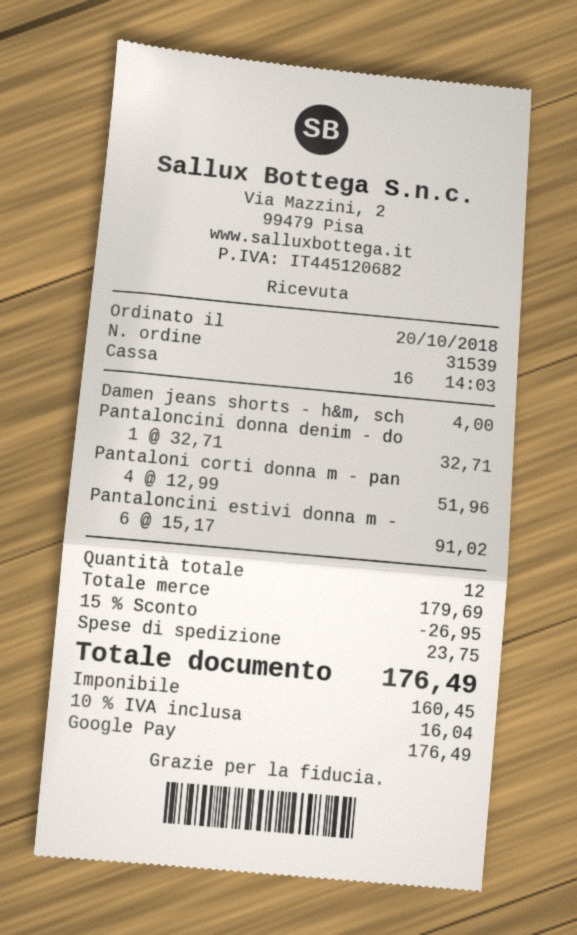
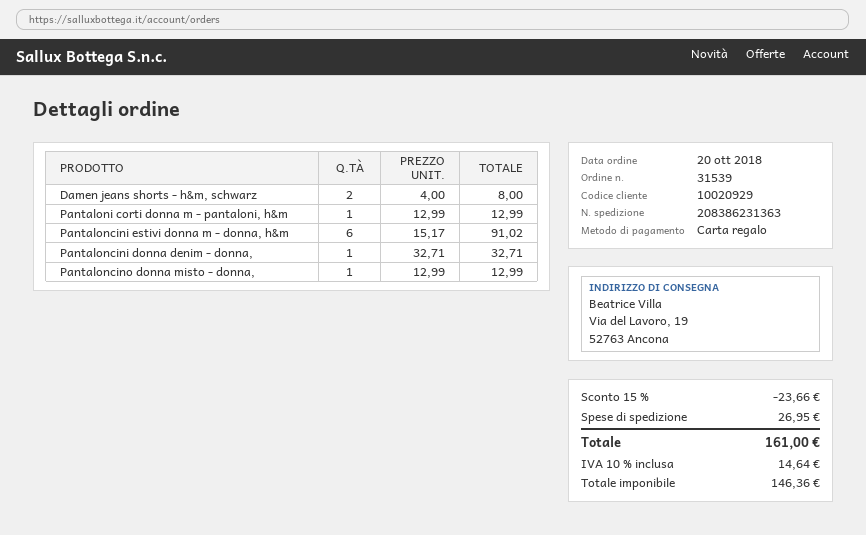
payment method: Google Pay -> gift card
Damen jeans shorts - h&m, sch: 1 x 4.00 = 4.00 -> 2 x 4.00 = 8.00
Pantaloni corti donna m - pan: 4 x 12.99 = 51.96 -> 1 x 12.99 = 12.99
Pantaloncino donna misto - donna,: none -> 1 x 12.99 = 12.99
discount: 15% = 26.95 -> 15% = 23.66
shipping: 23.75 -> 26.95
net: 160.45 -> 146.36
tax: 10% = 16.04 -> 10% = 14.64
total: 176.49 -> 161.00

